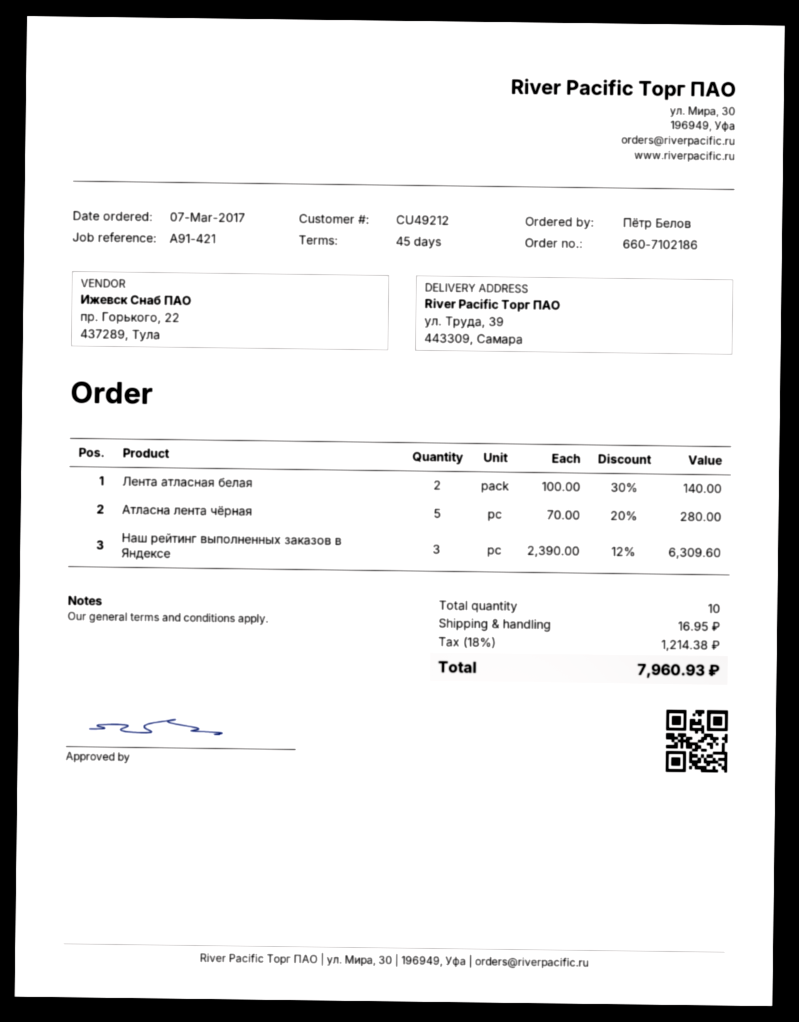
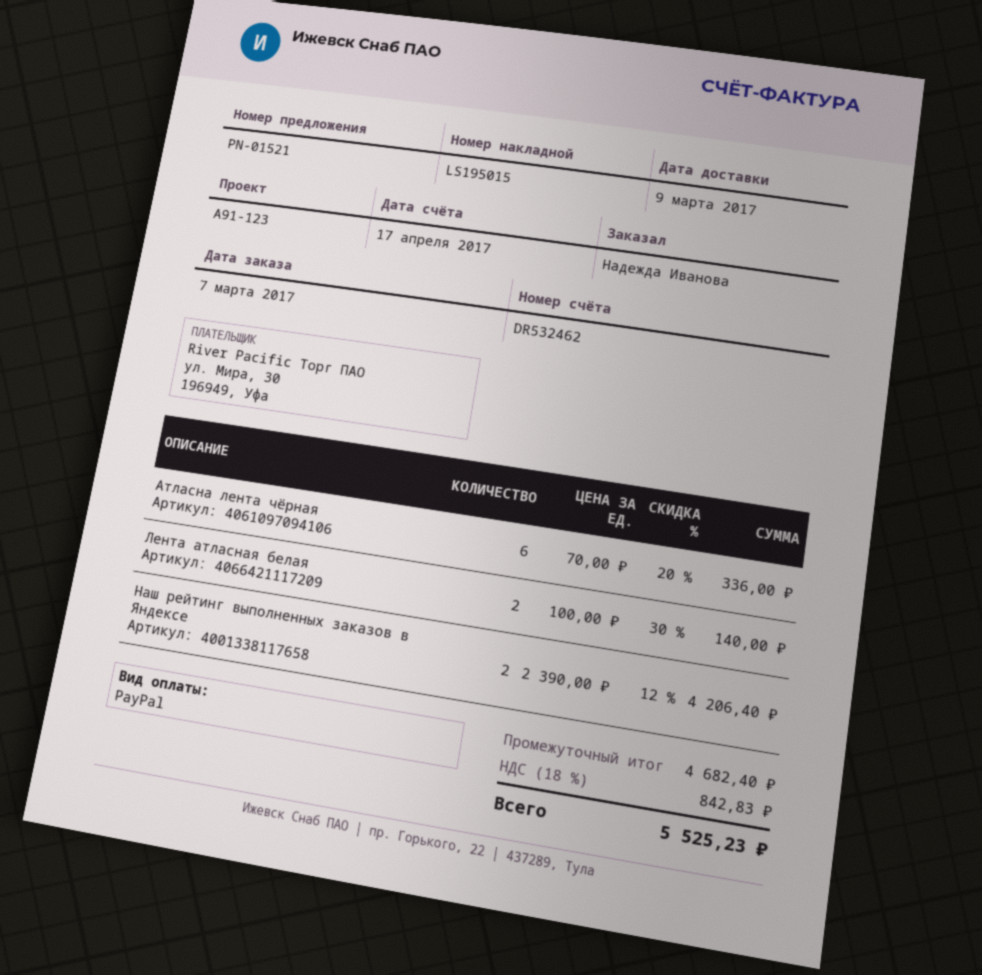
reference: A91-421 -> A91-123
ordered by: Пётр Белов -> Надежда Иванова
Атласна лента чёрная: 5 x 70.00 - 20% = 280.00 -> 6 x 70.00 - 20% = 336.00
Наш рейтинг выполненных заказов в Яндексе: 3 x 2390.00 - 12% = 6309.60 -> 2 x 2390.00 - 12% = 4206.40
shipping: 16.95 -> none
tax: 18% = 1214.38 -> 18% = 842.83
total: 7960.93 -> 5525.23

